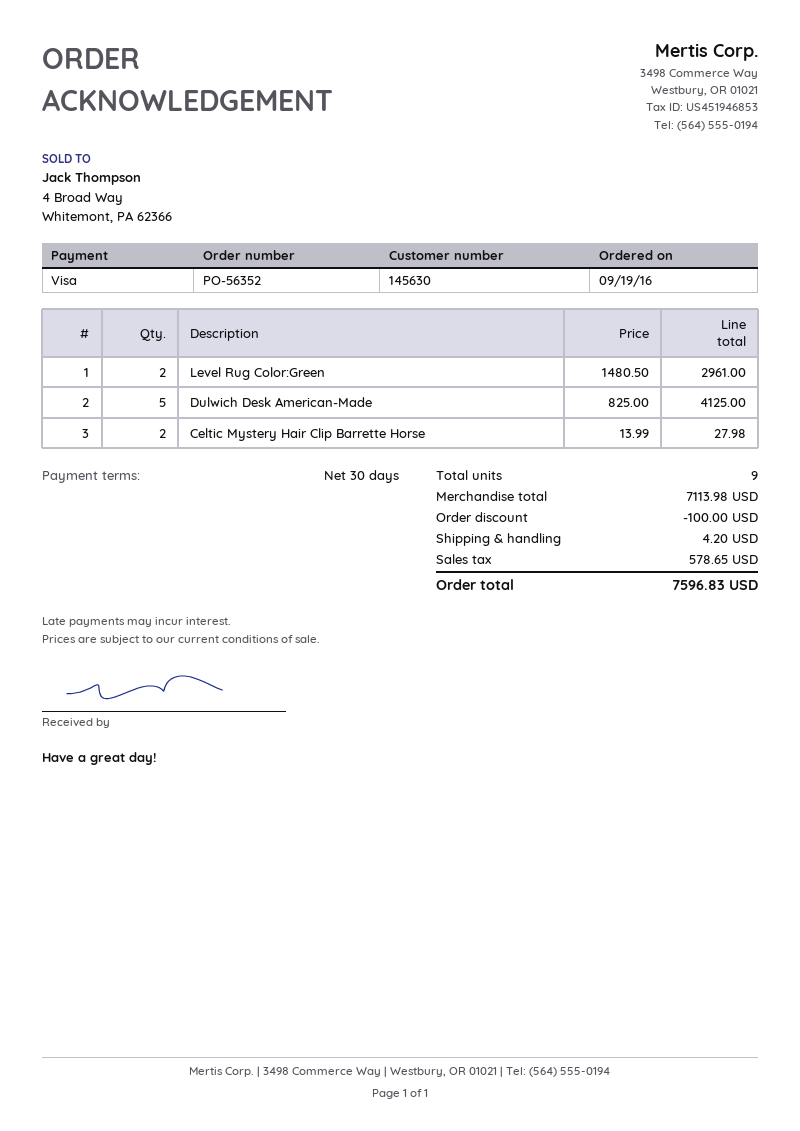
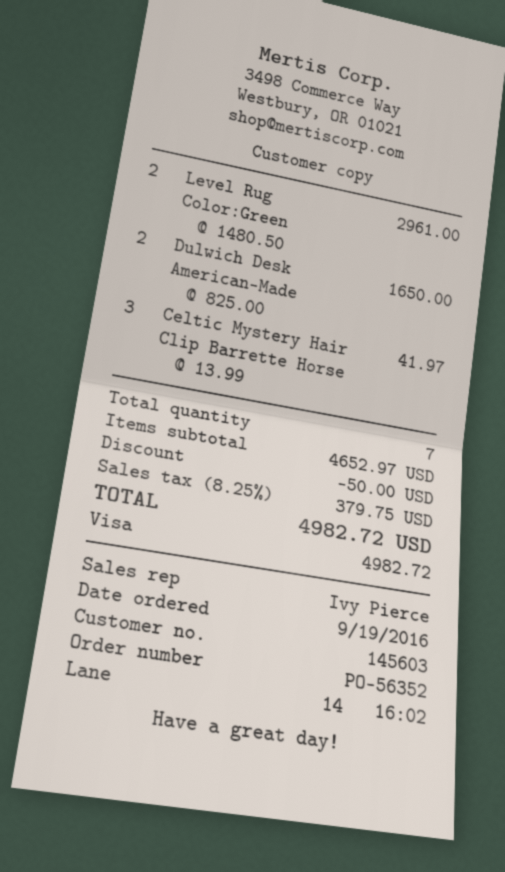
customer number: 145630 -> 145603
Dulwich Desk American-Made: 5 x 825.00 = 4125.00 -> 2 x 825.00 = 1650.00
Celtic Mystery Hair Clip Barrette Horse: 2 x 13.99 = 27.98 -> 3 x 13.99 = 41.97
total quantity: 9 -> 7
subtotal: 7113.98 -> 4652.97
discount: 100.00 -> 50.00
shipping: 4.20 -> none
tax: 578.65 -> 379.75
total: 7596.83 -> 4982.72

